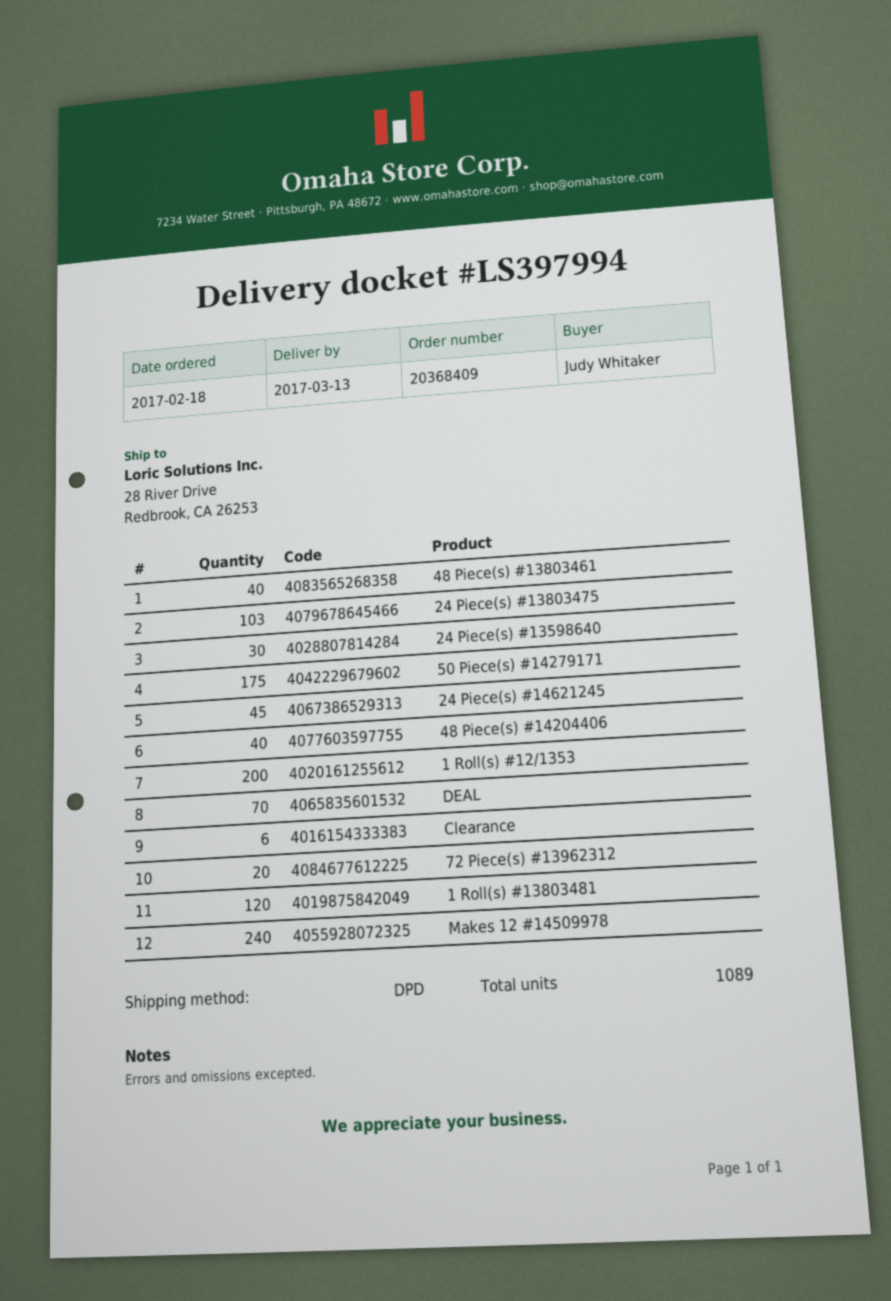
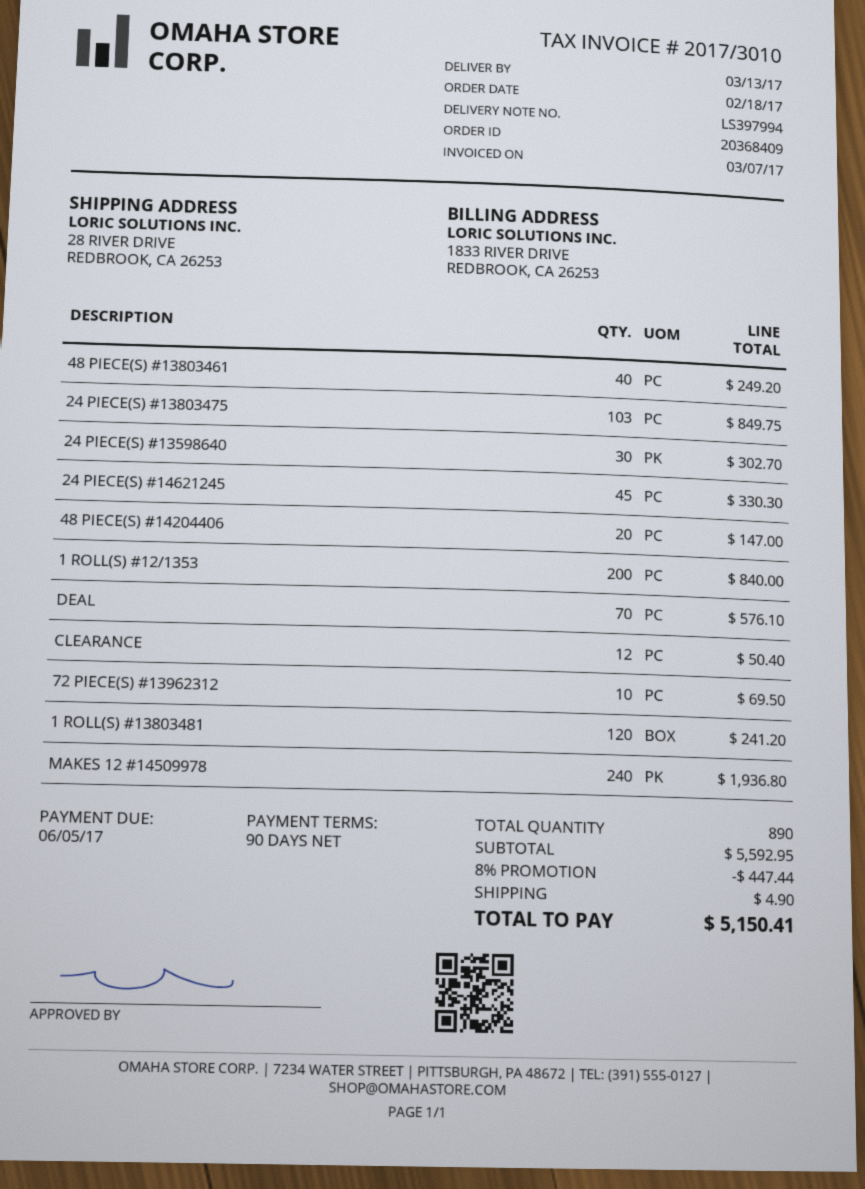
50 Piece(s) #14279171: 175 -> none
48 Piece(s) #14204406: 40 -> 20
Clearance: 6 -> 12
72 Piece(s) #13962312: 20 -> 10
total quantity: 1089 -> 890

